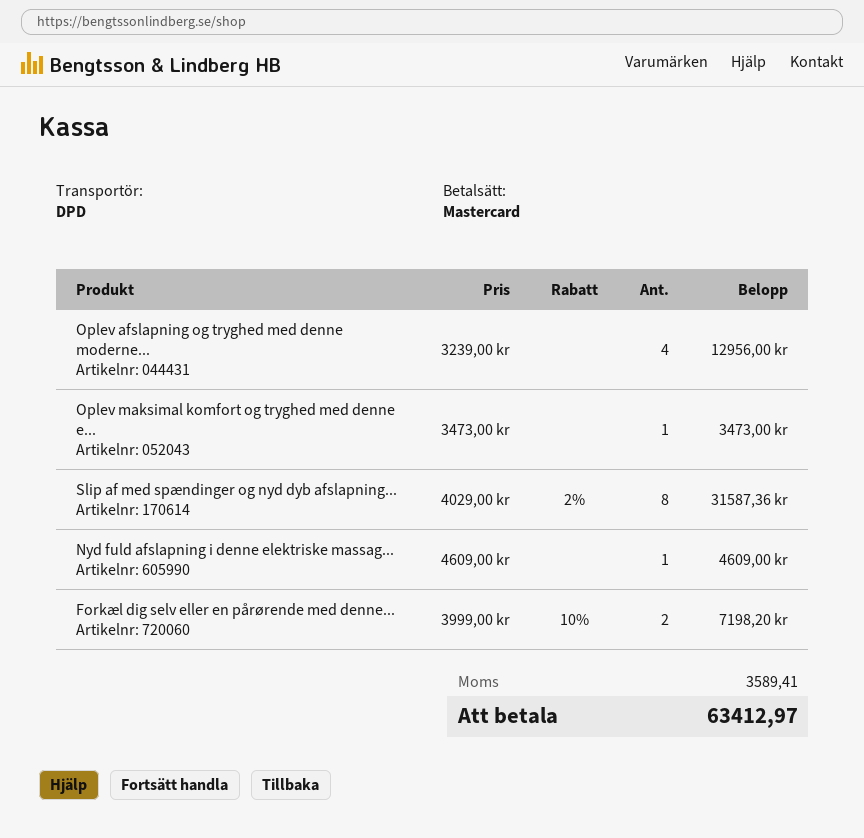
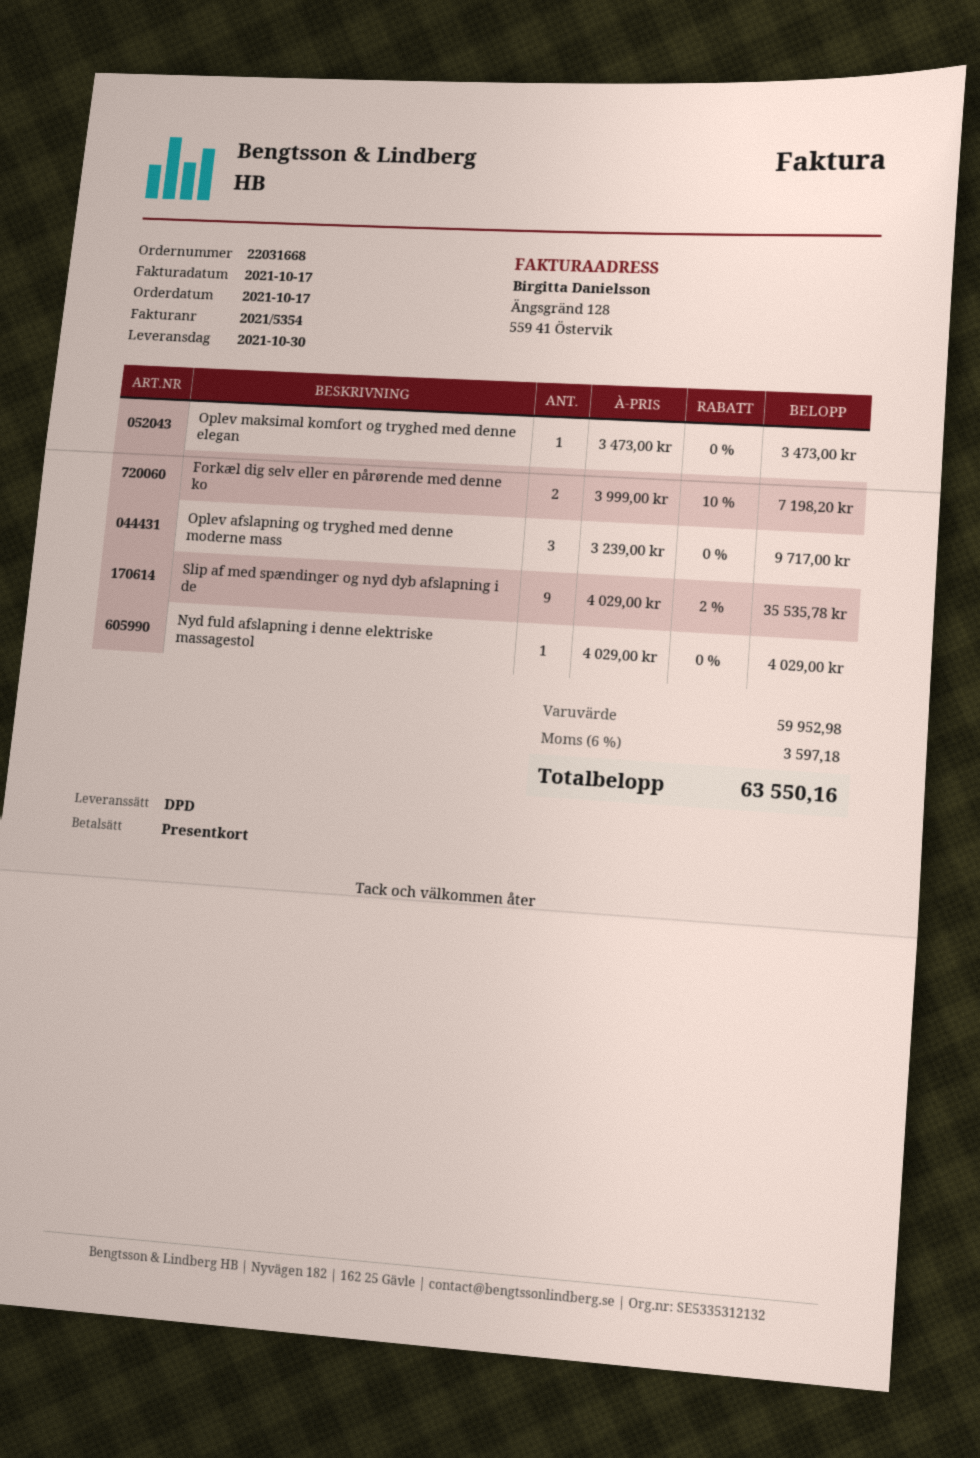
payment method: Mastercard -> gift card
Oplev afslapning og tryghed med denne moderne...: 4 x 3239.00 = 12956.00 -> 3 x 3239.00 = 9717.00
Slip af med spændinger og nyd dyb afslapning...: 8 x 4029.00 - 2% = 31587.36 -> 9 x 4029.00 - 2% = 35535.78
Nyd fuld afslapning i denne elektriske massag...: 1 x 4609.00 = 4609.00 -> 1 x 4029.00 = 4029.00
tax: 3589.41 -> 3597.18
total: 63412.97 -> 63550.16

